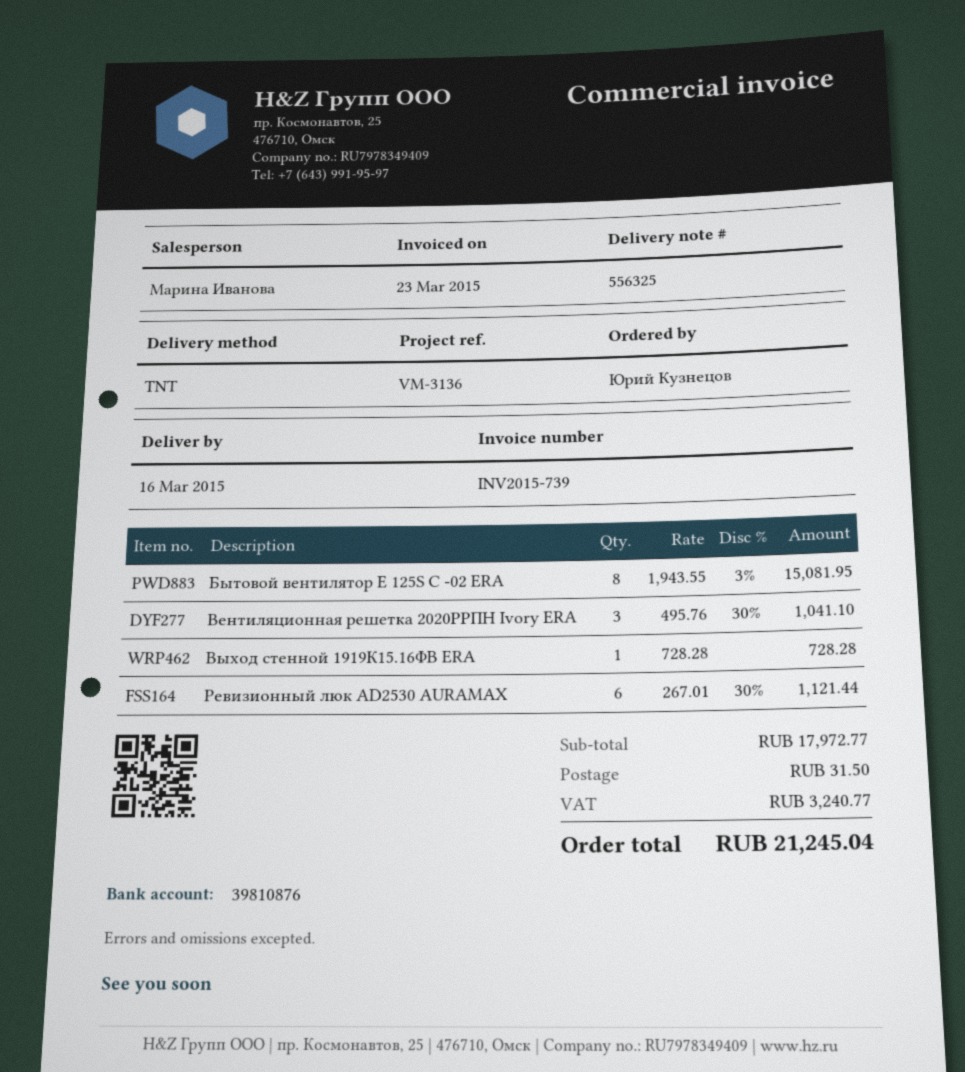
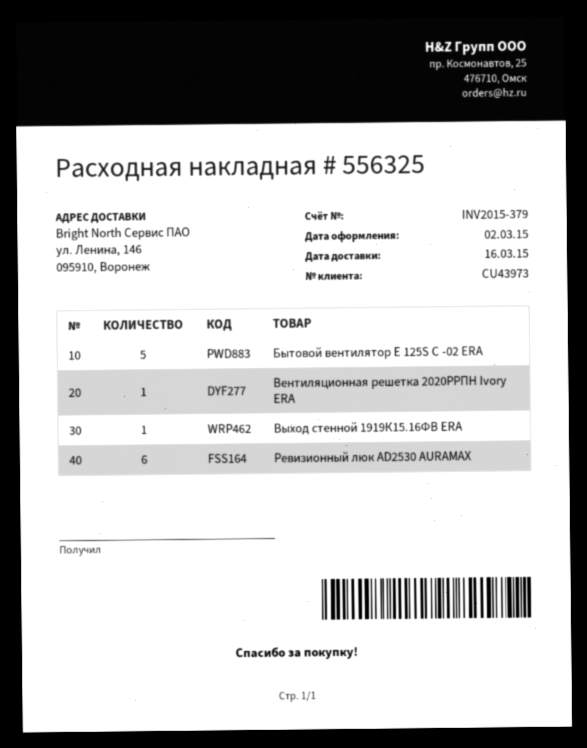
invoice number: INV2015-739 -> INV2015-379
Бытовой вентилятор E 125S C -02 ERA: 8 -> 5
Вентиляционная решетка 2020РРПН Ivory ERA: 3 -> 1

